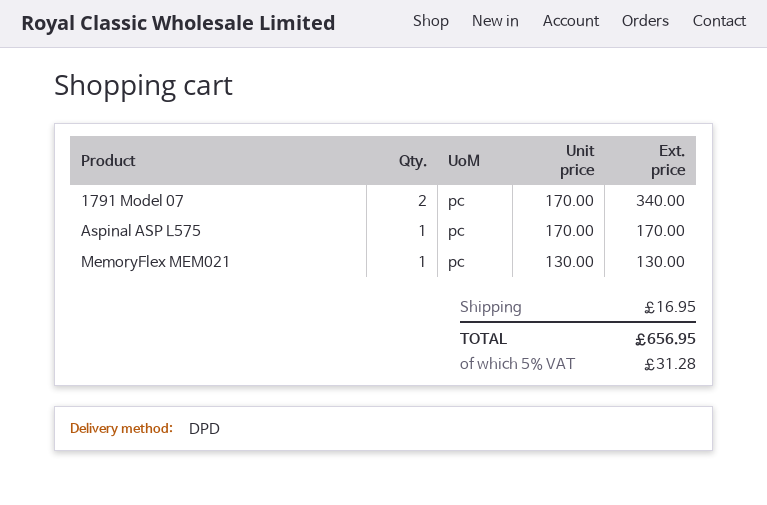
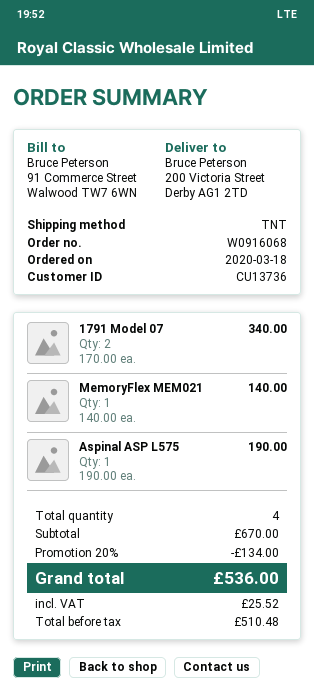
shipping method: DPD -> TNT
Aspinal ASP L575: 1 x 170.00 = 170.00 -> 1 x 190.00 = 190.00
MemoryFlex MEM021: 1 x 130.00 = 130.00 -> 1 x 140.00 = 140.00
discount: none -> 20% = 134.00
shipping: 16.95 -> none
tax: 31.28 -> 25.52
total: 656.95 -> 536.00

